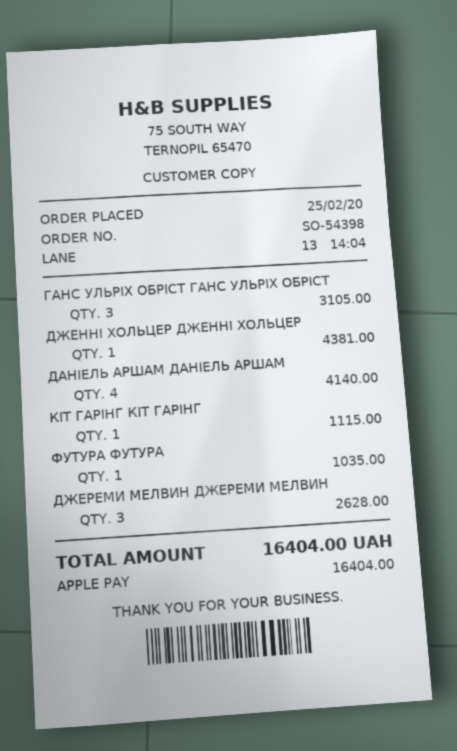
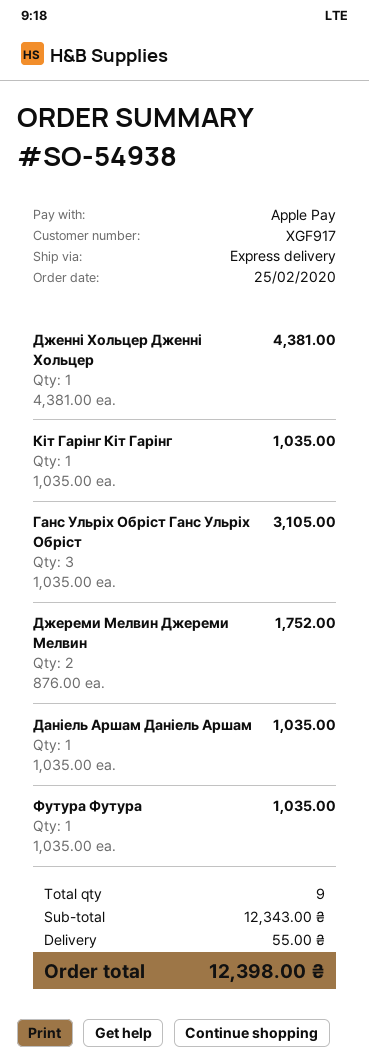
order number: SO-54398 -> SO-54938
ДАНІЕЛЬ АРШАМ ДАНІЕЛЬ АРШАМ: 4 for 4140.00 -> 1 for 1035.00
КІТ ГАРІНГ КІТ ГАРІНГ: 1 for 1115.00 -> 1 for 1035.00
ДЖЕРЕМИ МЕЛВИН ДЖЕРЕМИ МЕЛВИН: 3 for 2628.00 -> 2 for 1752.00
shipping: none -> 55.00
total: 16404.00 -> 12398.00

